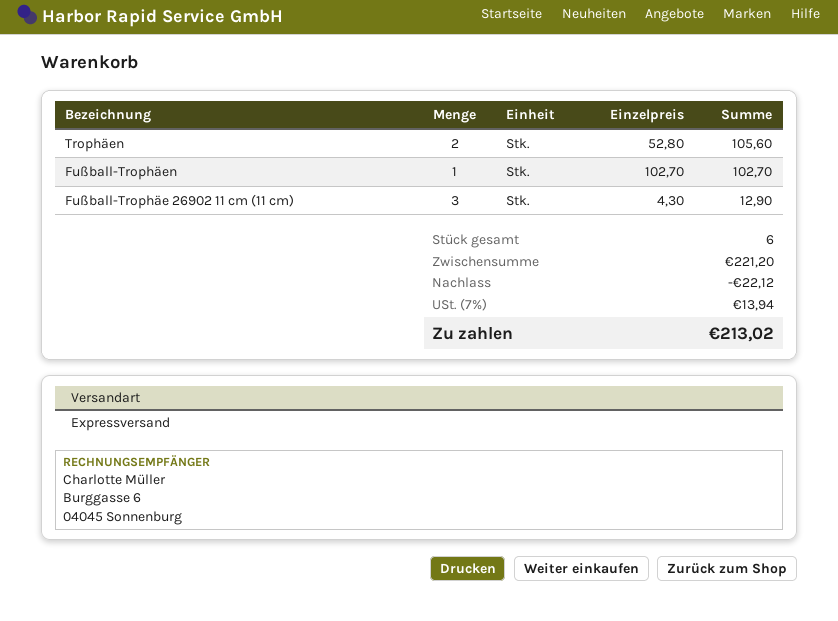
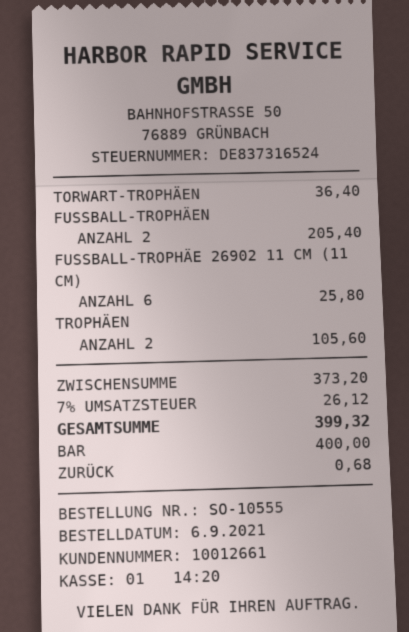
Fußball-Trophäen: 1 for 102.70 -> 2 for 205.40
Fußball-Trophäe 26902 11 cm (11 cm): 3 for 12.90 -> 6 for 25.80
TORWART-TROPHÄEN: none -> 1 for 36.40
subtotal: 221.20 -> 373.20
discount: 22.12 -> none
tax: 7% = 13.94 -> 7% = 26.12
total: 213.02 -> 399.32

